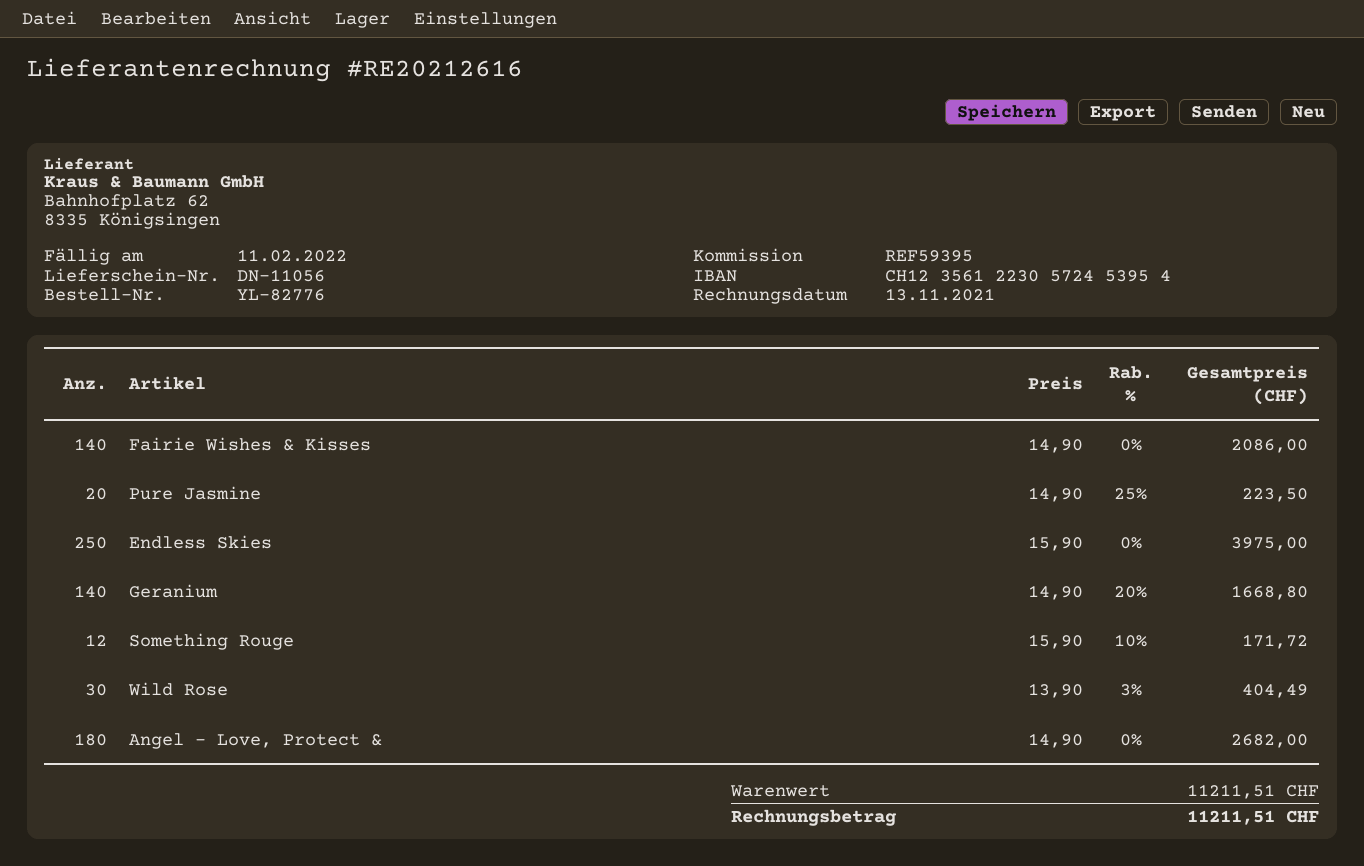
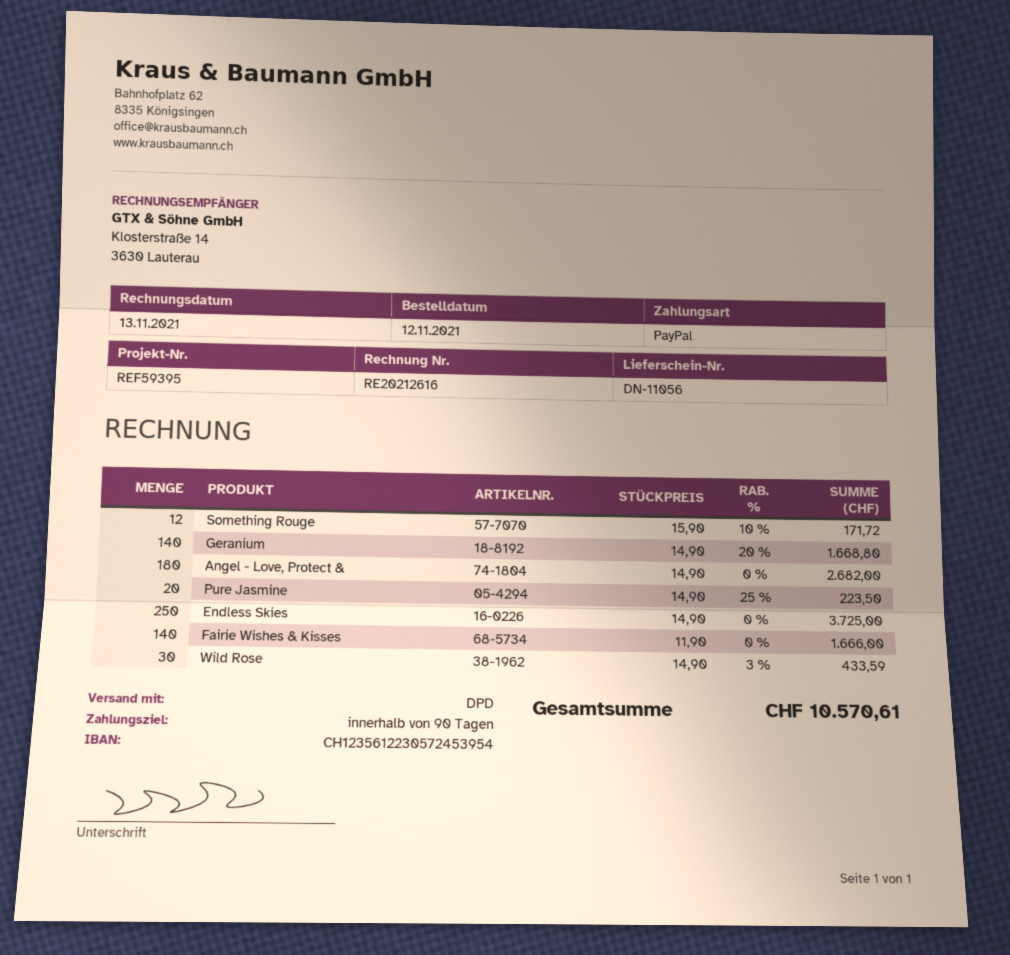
Fairie Wishes & Kisses: 140 x 14.90 = 2086.00 -> 140 x 11.90 = 1666.00
Endless Skies: 250 x 15.90 = 3975.00 -> 250 x 14.90 = 3725.00
Wild Rose: 30 x 13.90 - 3% = 404.49 -> 30 x 14.90 - 3% = 433.59
total: 11211.51 -> 10570.61

